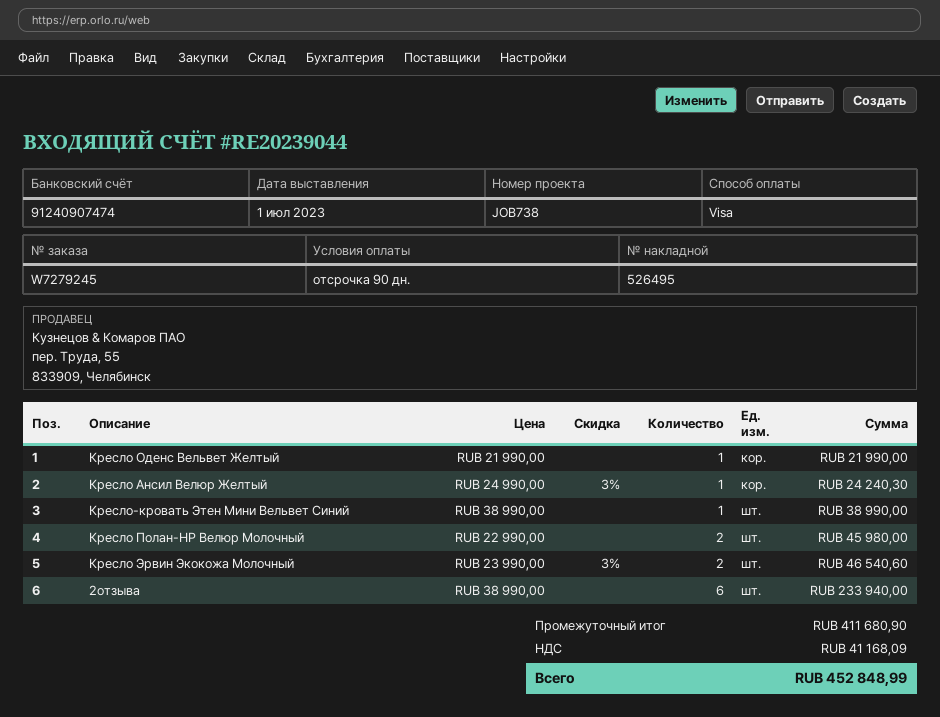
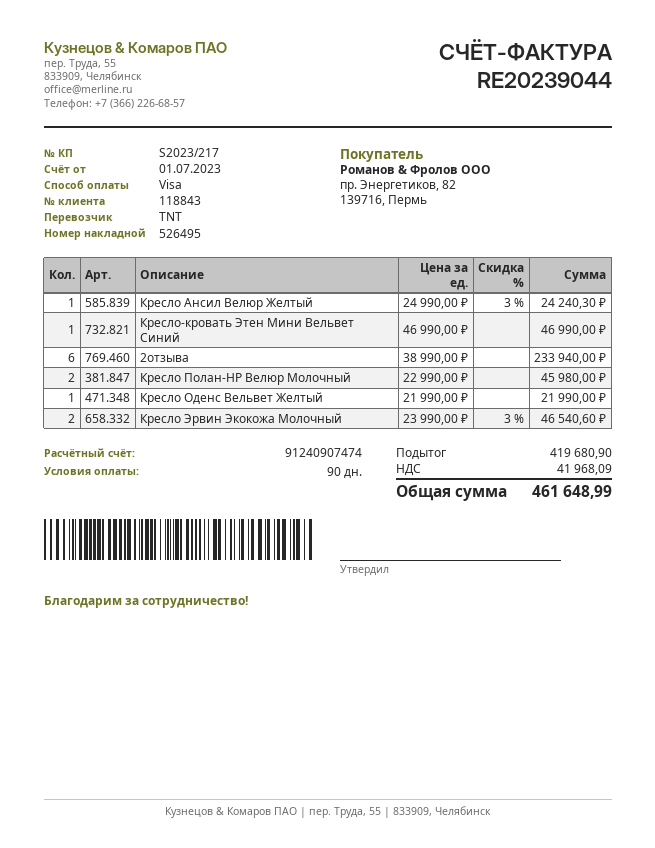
Кресло-кровать Этен Мини Вельвет Синий: 1 x 38990.00 = 38990.00 -> 1 x 46990.00 = 46990.00
subtotal: 411680.90 -> 419680.90
tax: 41168.09 -> 41968.09
total: 452848.99 -> 461648.99

